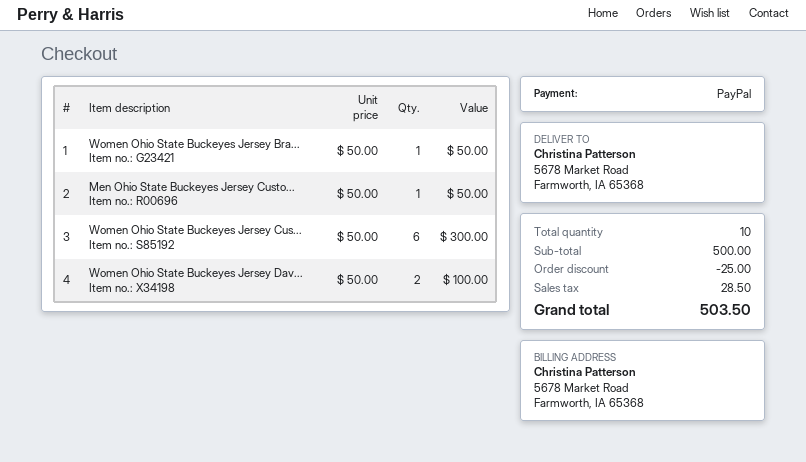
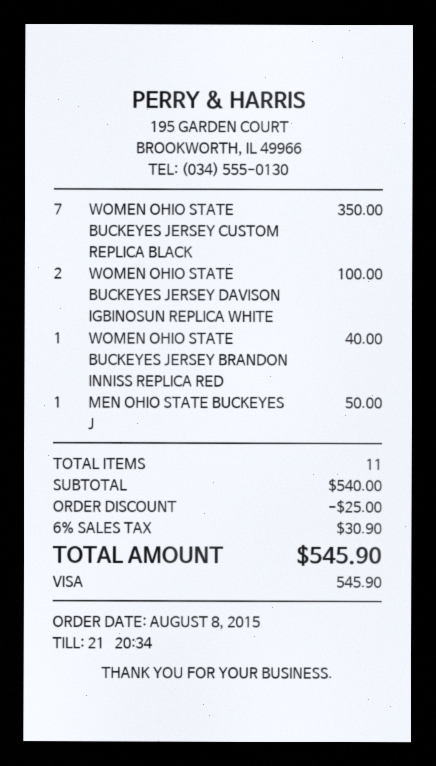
payment method: PayPal -> Visa
Women Ohio State Buckeyes Jersey Bra...: 1 for 50.00 -> 1 for 40.00
Women Ohio State Buckeyes Jersey Cus...: 6 for 300.00 -> 7 for 350.00
total quantity: 10 -> 11
subtotal: 500.00 -> 540.00
tax: 28.50 -> 30.90
total: 503.50 -> 545.90

